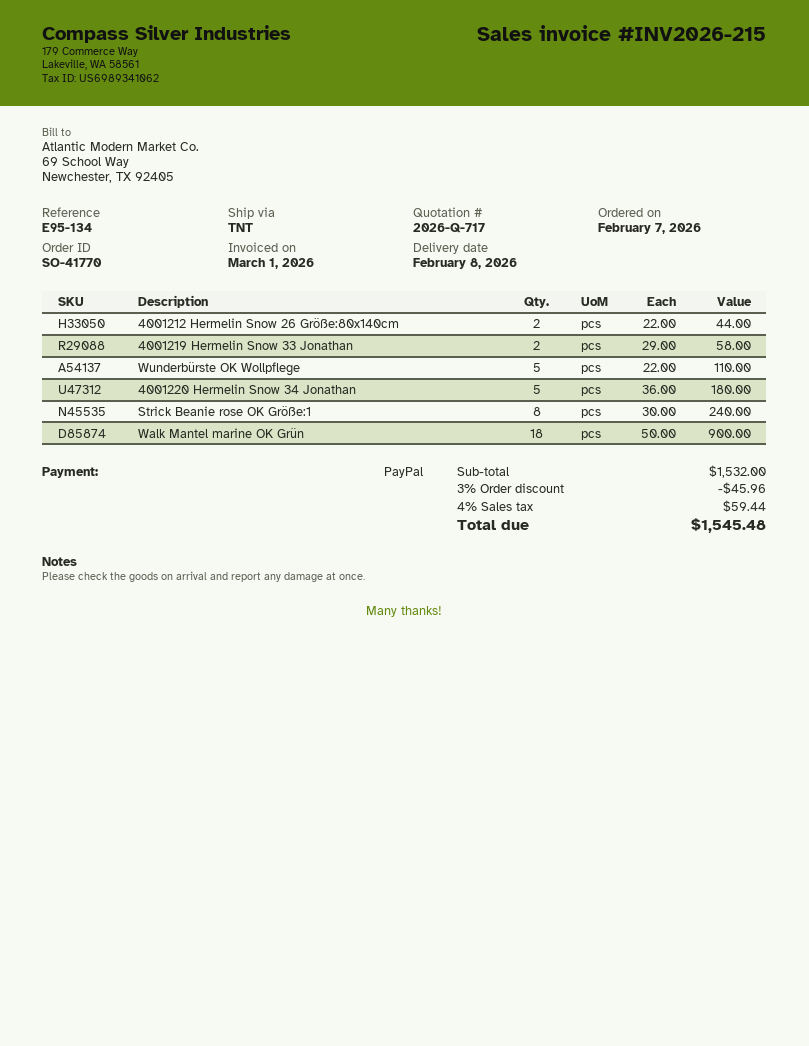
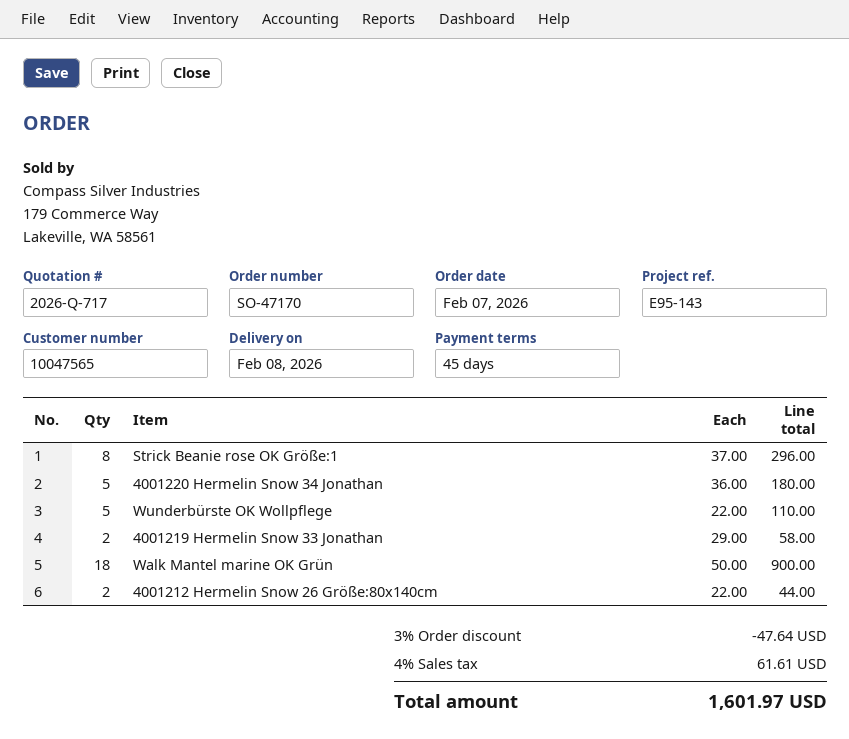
order number: SO-41770 -> SO-47170
reference: E95-134 -> E95-143
Strick Beanie rose OK Größe:1: 8 x 30.00 = 240.00 -> 8 x 37.00 = 296.00
discount: 3% = 45.96 -> 3% = 47.64
tax: 4% = 59.44 -> 4% = 61.61
total: 1545.48 -> 1601.97

